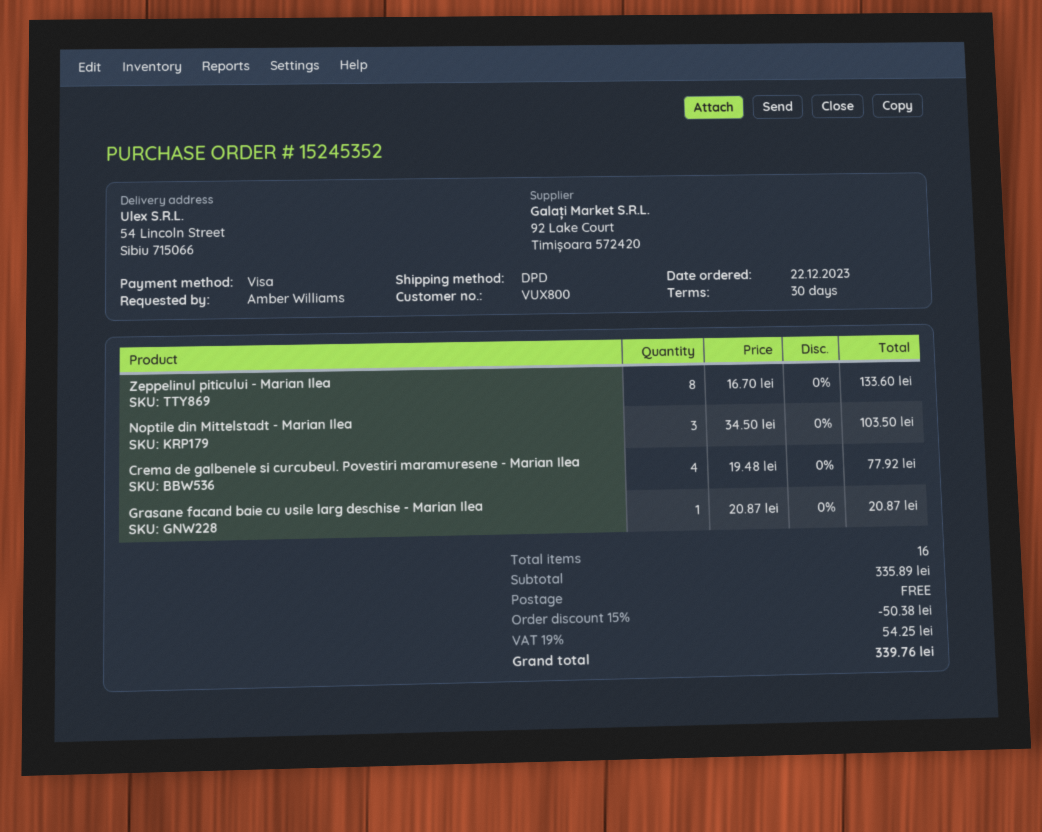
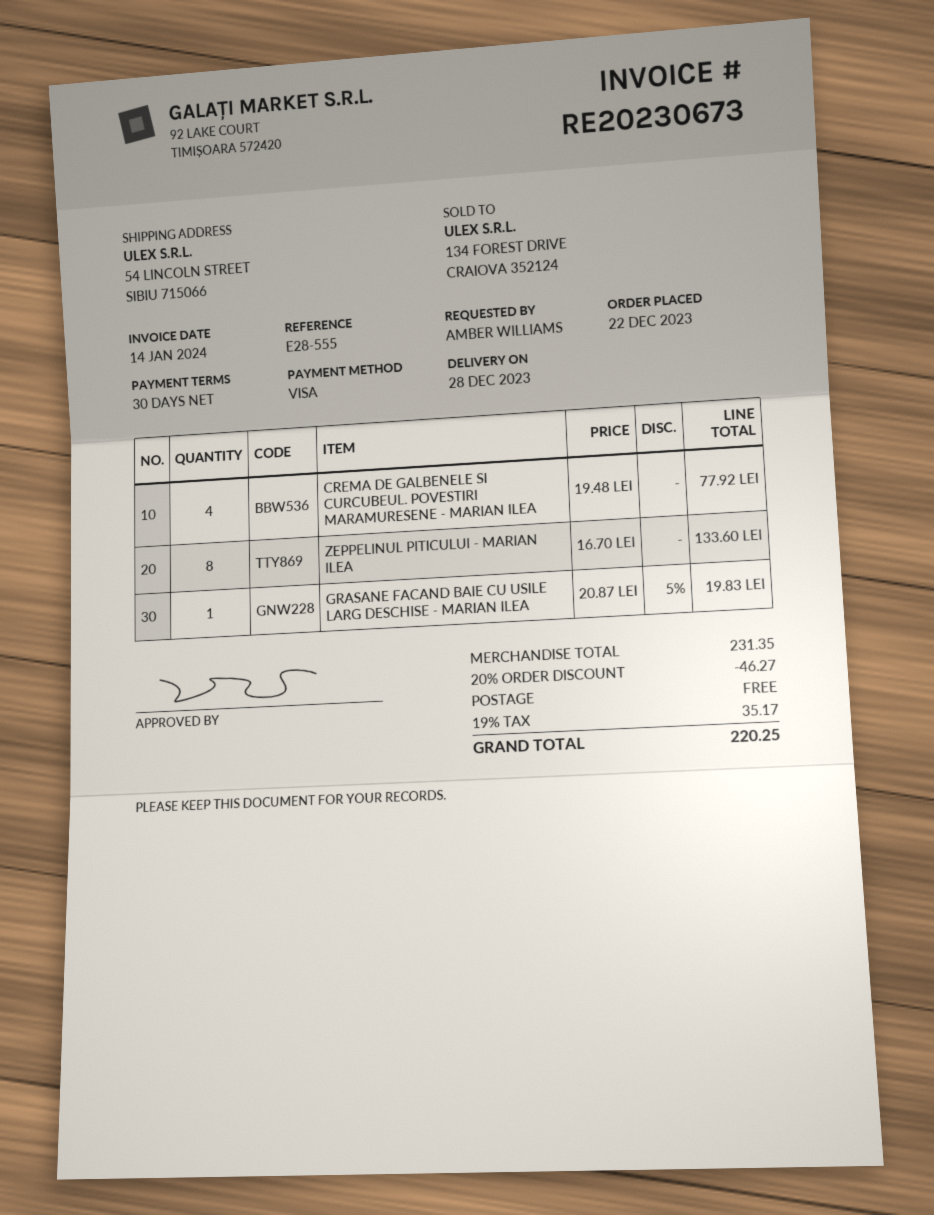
Noptile din Mittelstadt - Marian Ilea: 3 x 34.50 = 103.50 -> none
Grasane facand baie cu usile larg deschise - Marian Ilea: 1 x 20.87 = 20.87 -> 1 x 20.87 - 5% = 19.83
subtotal: 335.89 -> 231.35
discount: 15% = 50.38 -> 20% = 46.27
tax: 19% = 54.25 -> 19% = 35.17
total: 339.76 -> 220.25

